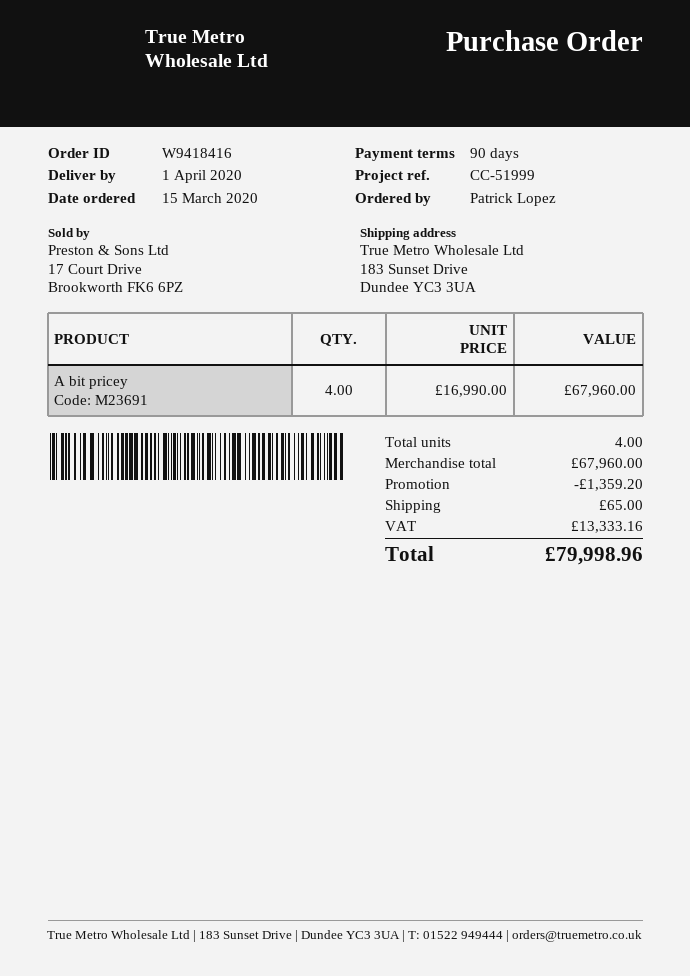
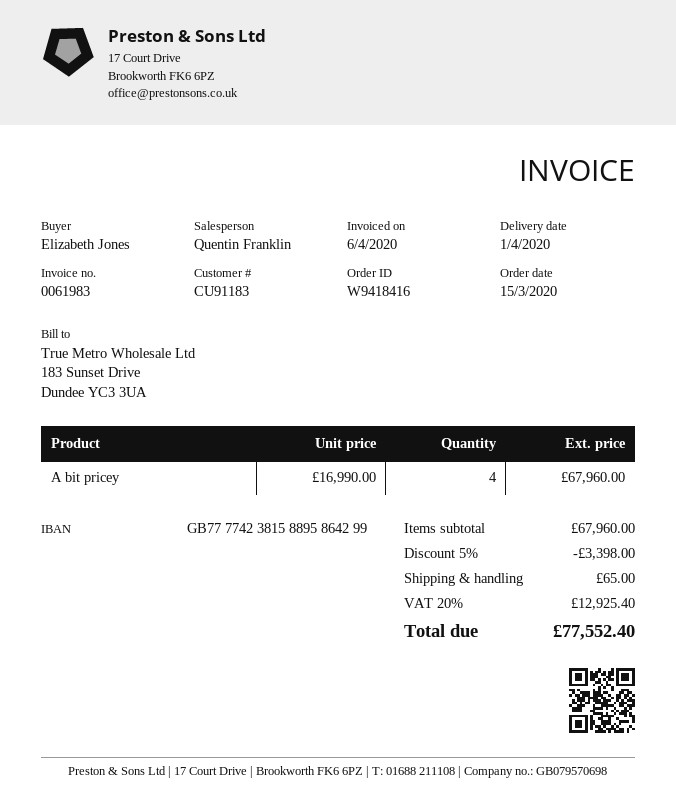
ordered by: Patrick Lopez -> Elizabeth Jones
discount: 1359.20 -> 3398.00
tax: 13333.16 -> 12925.40
total: 79998.96 -> 77552.40

